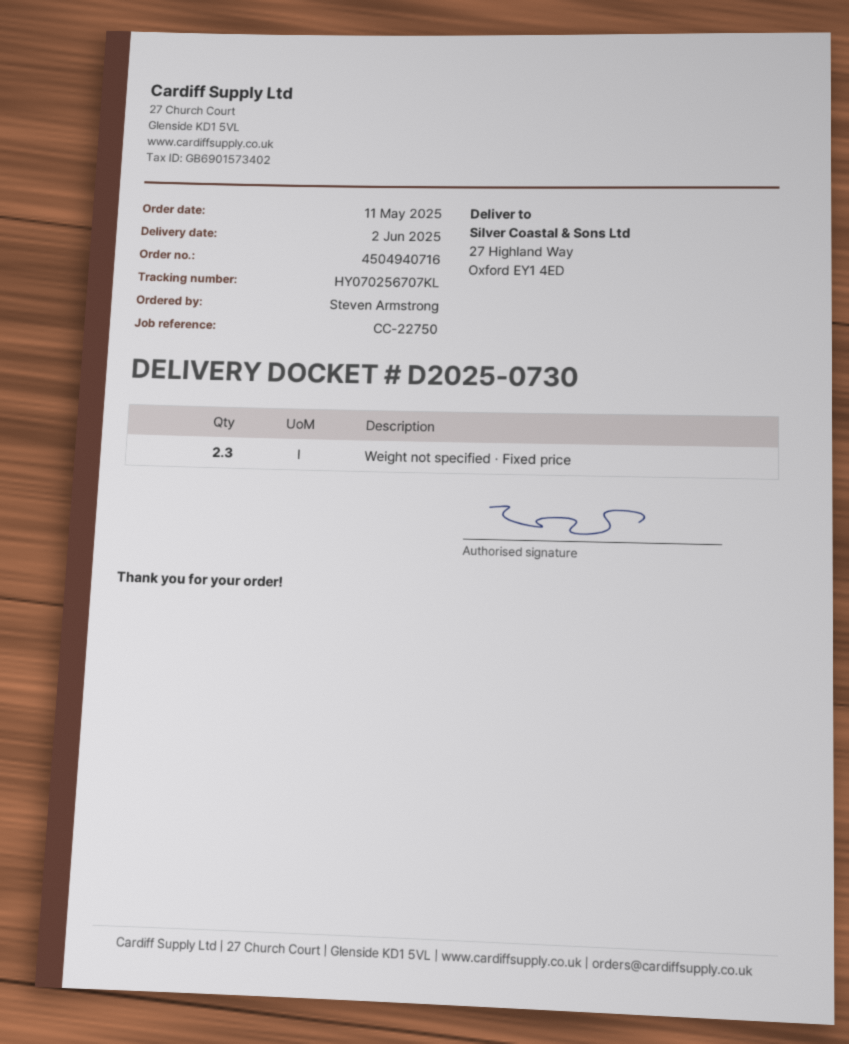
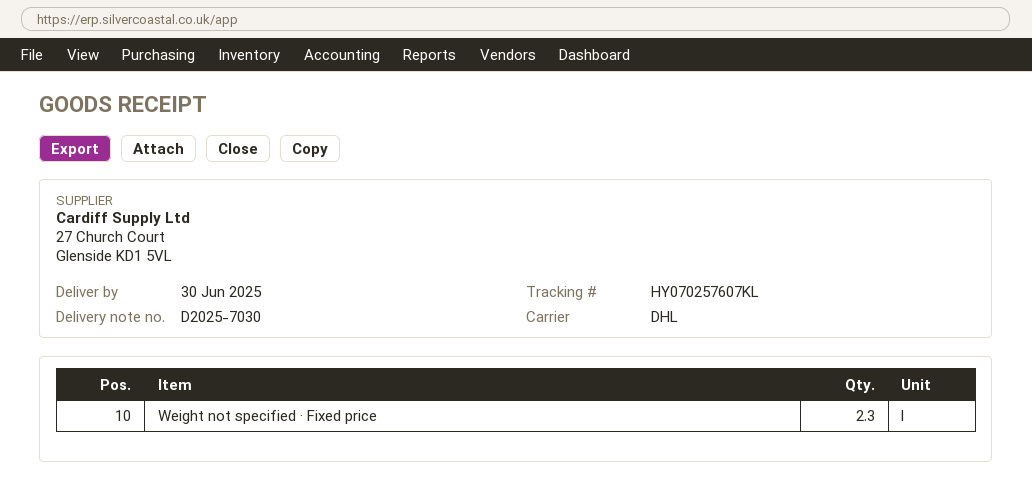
delivery note number: D2025-0730 -> D2025-7030
delivery date: 2025-06-02 -> 2025-06-30
tracking number: HY070256707KL -> HY070257607KL

